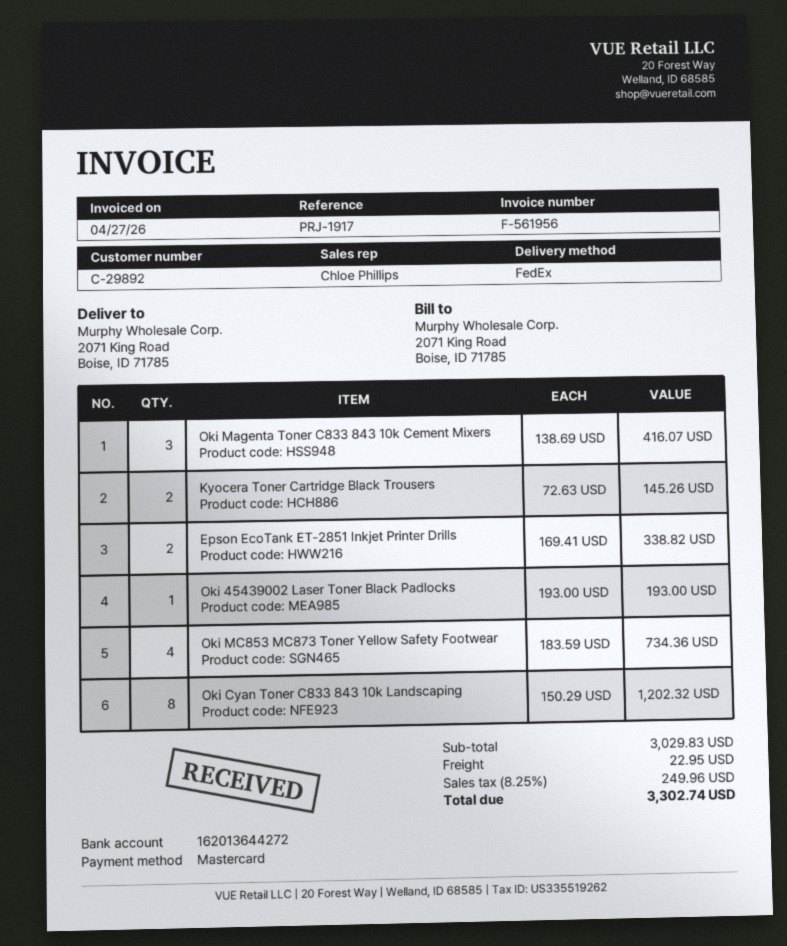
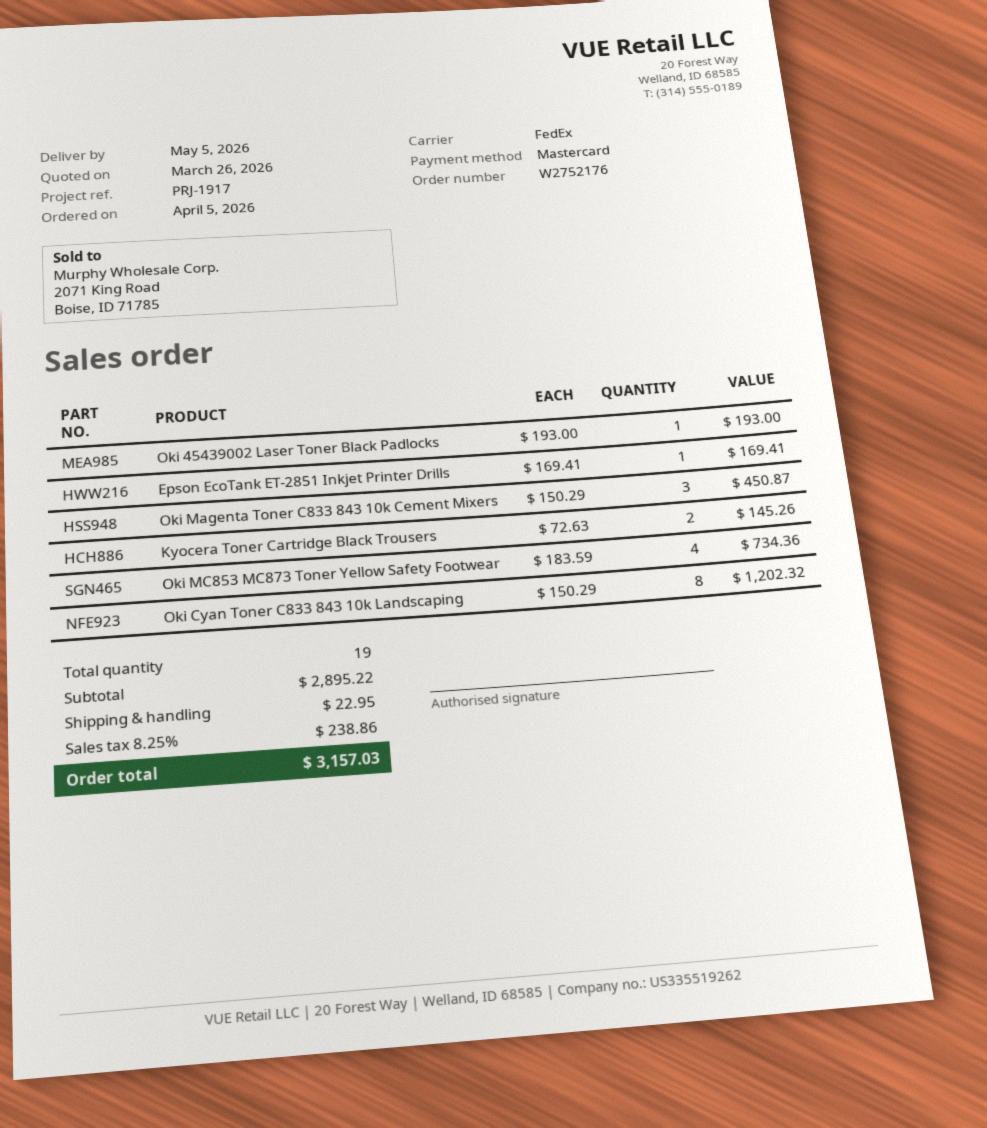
Oki Magenta Toner C833 843 10k Cement Mixers: 3 x 138.69 = 416.07 -> 3 x 150.29 = 450.87
Epson EcoTank ET-2851 Inkjet Printer Drills: 2 x 169.41 = 338.82 -> 1 x 169.41 = 169.41
subtotal: 3029.83 -> 2895.22
tax: 8.25% = 249.96 -> 8.25% = 238.86
total: 3302.74 -> 3157.03

